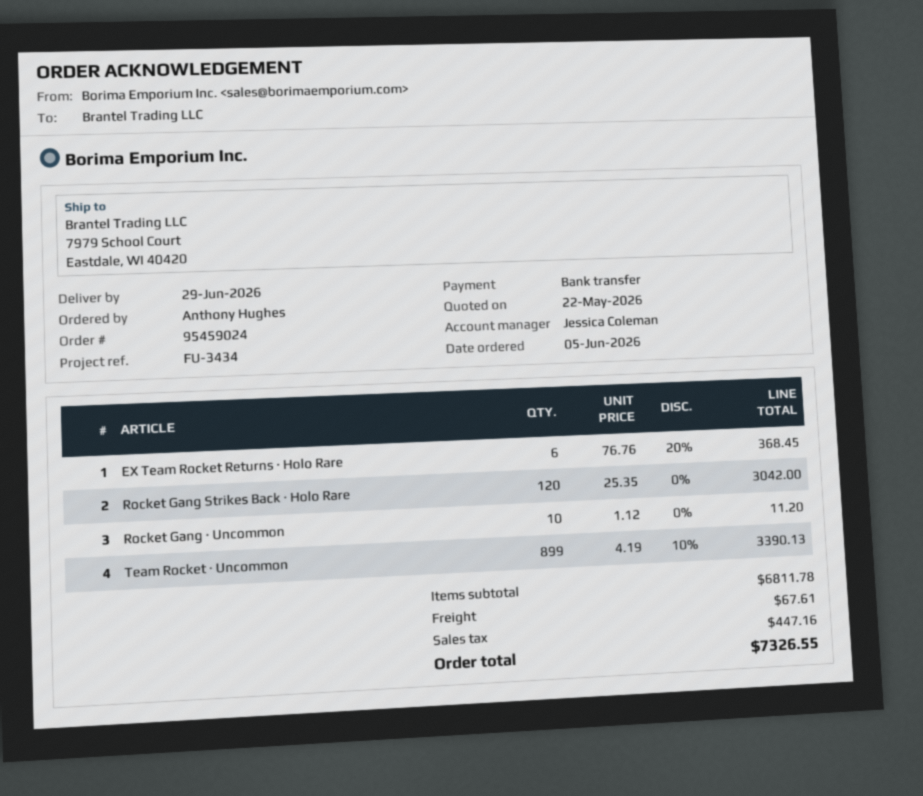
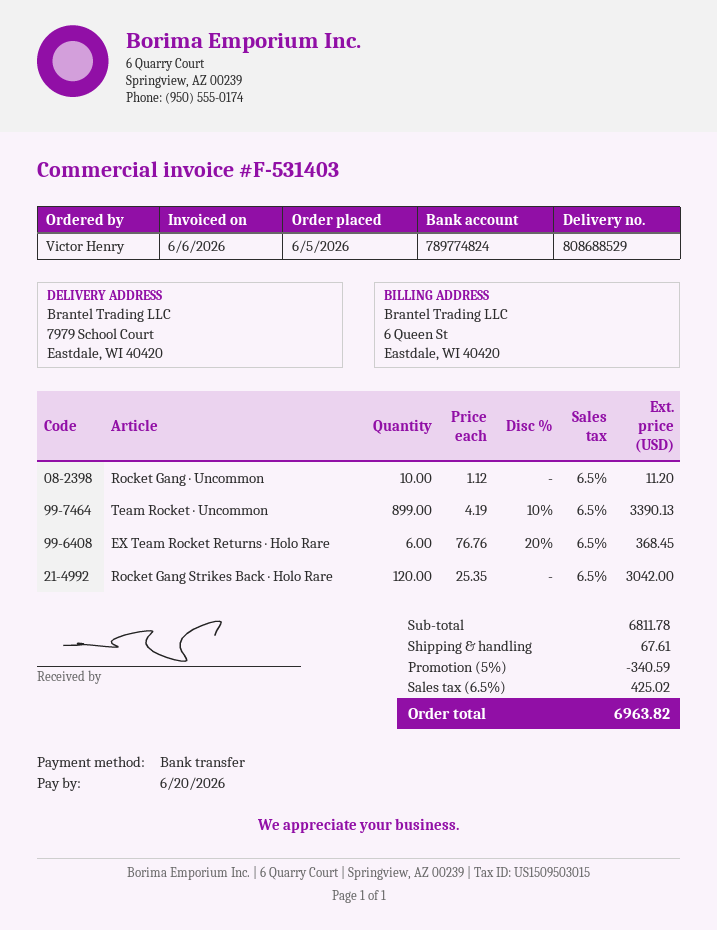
ordered by: Anthony Hughes -> Victor Henry
discount: none -> 5% = 340.59
tax: 447.16 -> 425.02
total: 7326.55 -> 6963.82

